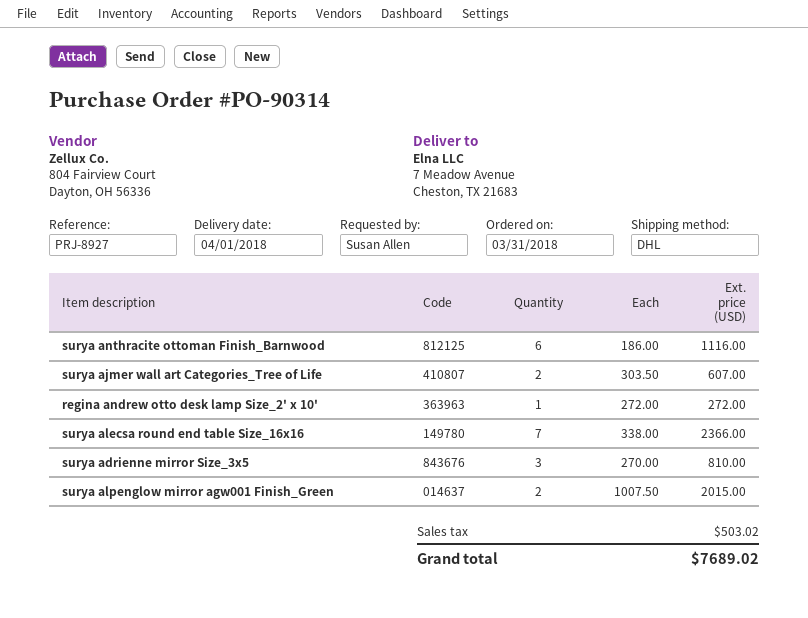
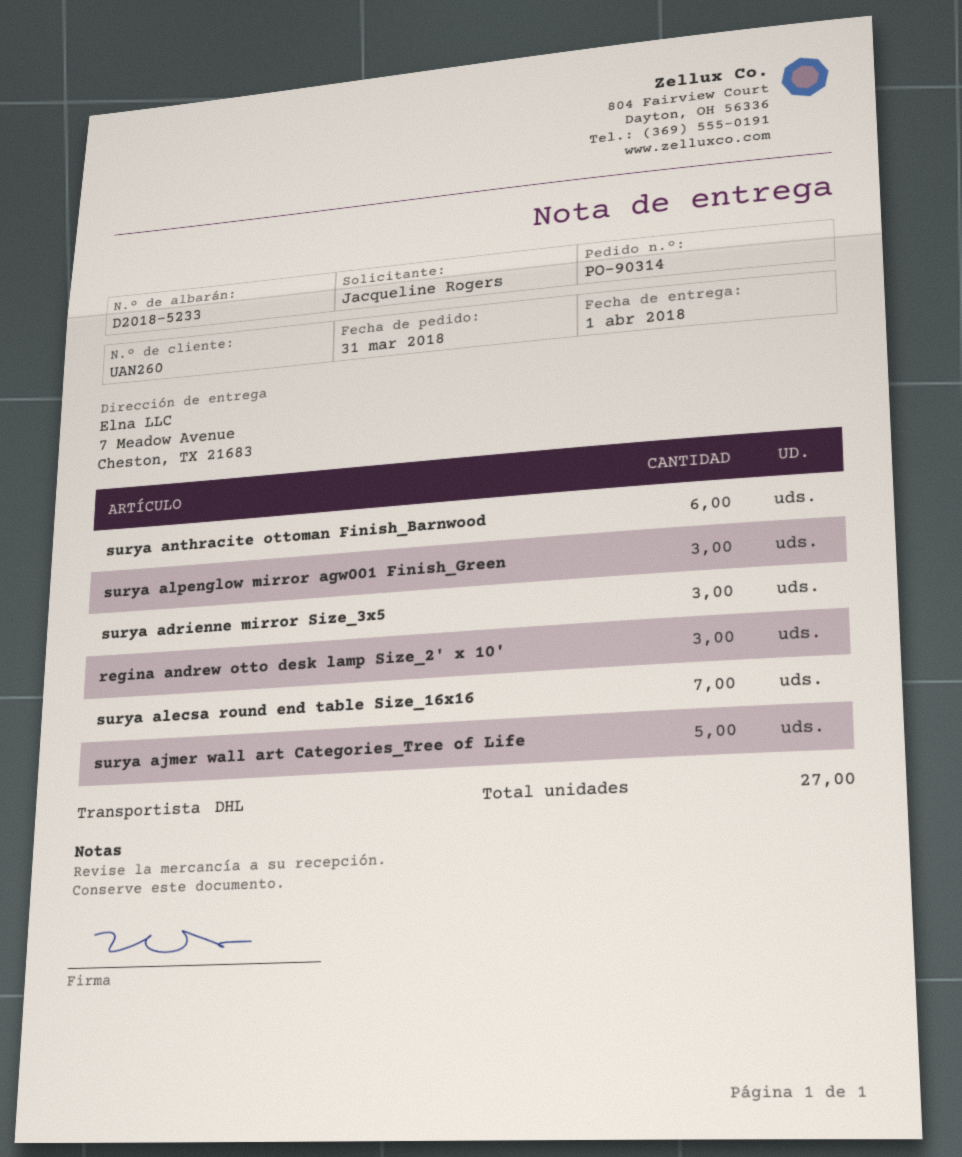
ordered by: Susan Allen -> Jacqueline Rogers
surya ajmer wall art Categories_Tree of Life: 2 -> 5
regina andrew otto desk lamp Size_2' x 10': 1 -> 3
surya alpenglow mirror agw001 Finish_Green: 2 -> 3

